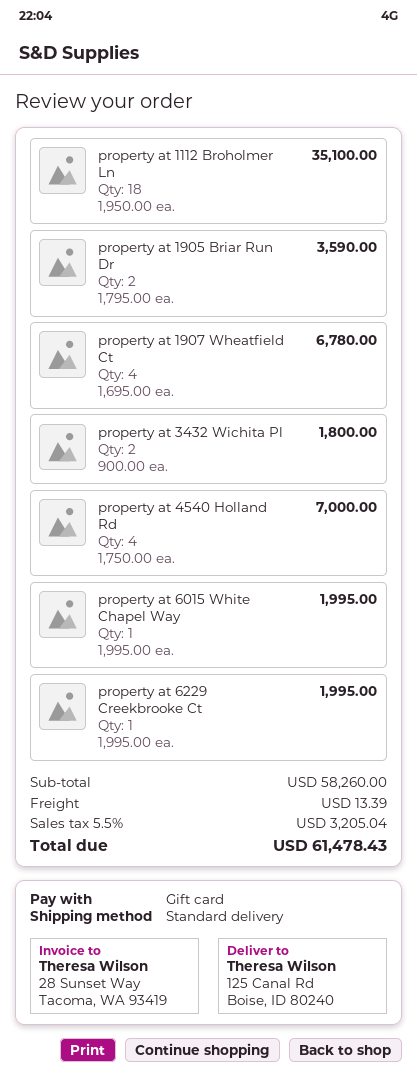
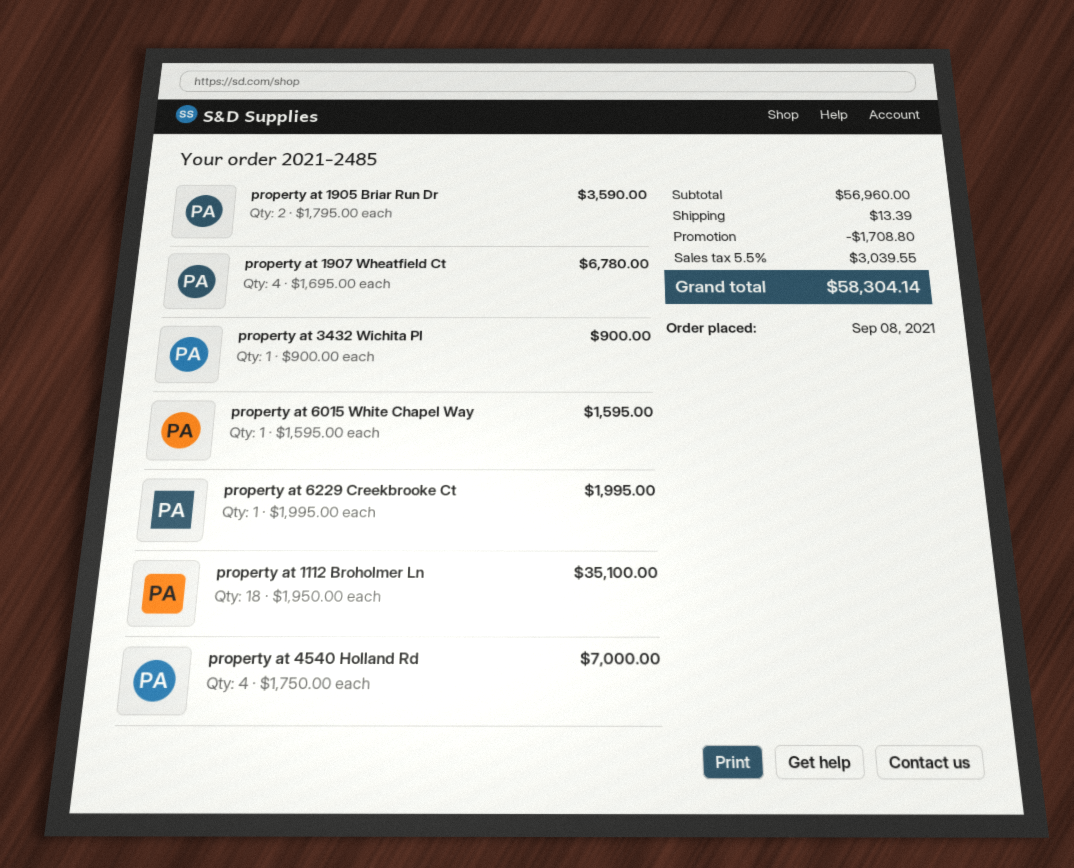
property at 3432 Wichita Pl: 2 x 900.00 = 1800.00 -> 1 x 900.00 = 900.00
property at 6015 White Chapel Way: 1 x 1995.00 = 1995.00 -> 1 x 1595.00 = 1595.00
subtotal: 58260.00 -> 56960.00
discount: none -> 1708.80
tax: 5.5% = 3205.04 -> 5.5% = 3039.55
total: 61478.43 -> 58304.14

